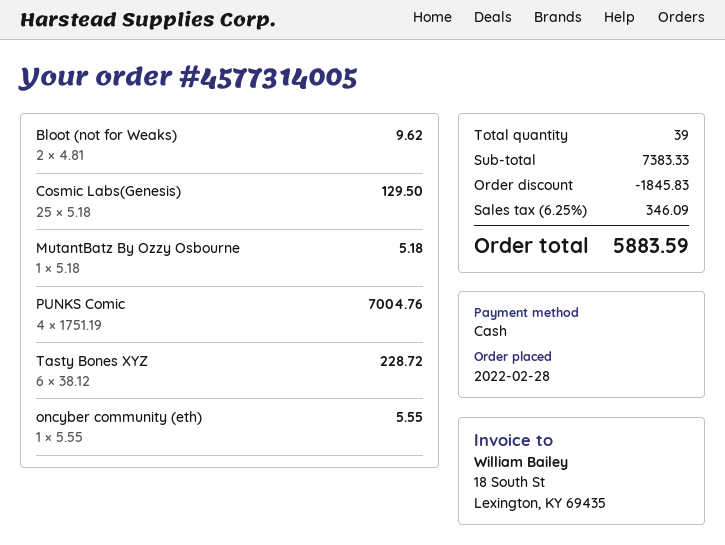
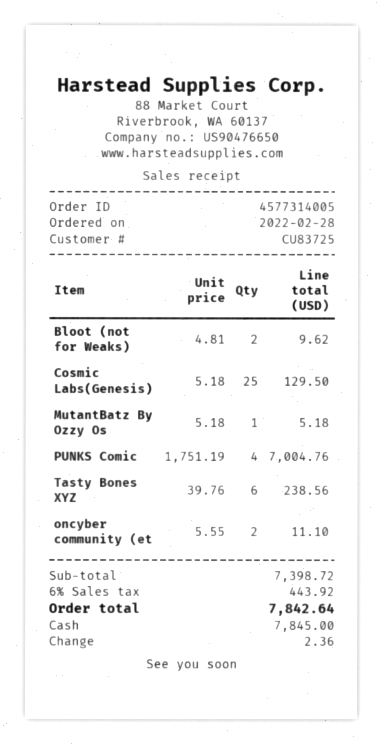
Tasty Bones XYZ: 6 x 38.12 = 228.72 -> 6 x 39.76 = 238.56
oncyber community (eth): 1 x 5.55 = 5.55 -> 2 x 5.55 = 11.10
subtotal: 7383.33 -> 7398.72
discount: 1845.83 -> none
tax: 6.25% = 346.09 -> 6% = 443.92
total: 5883.59 -> 7842.64

